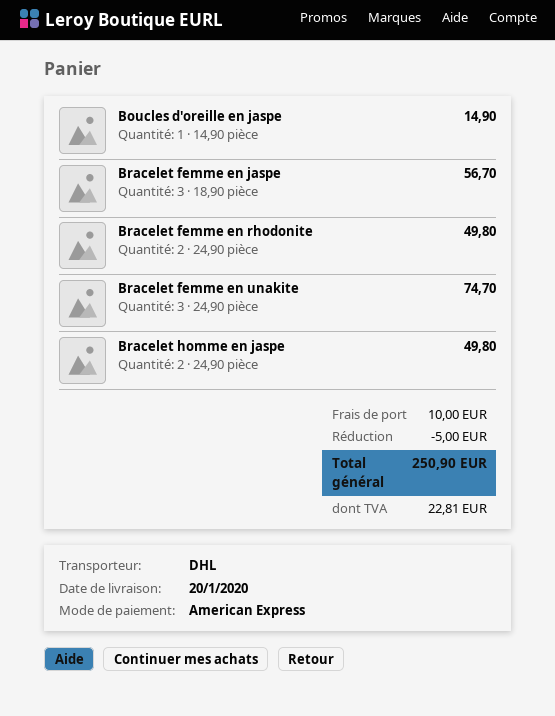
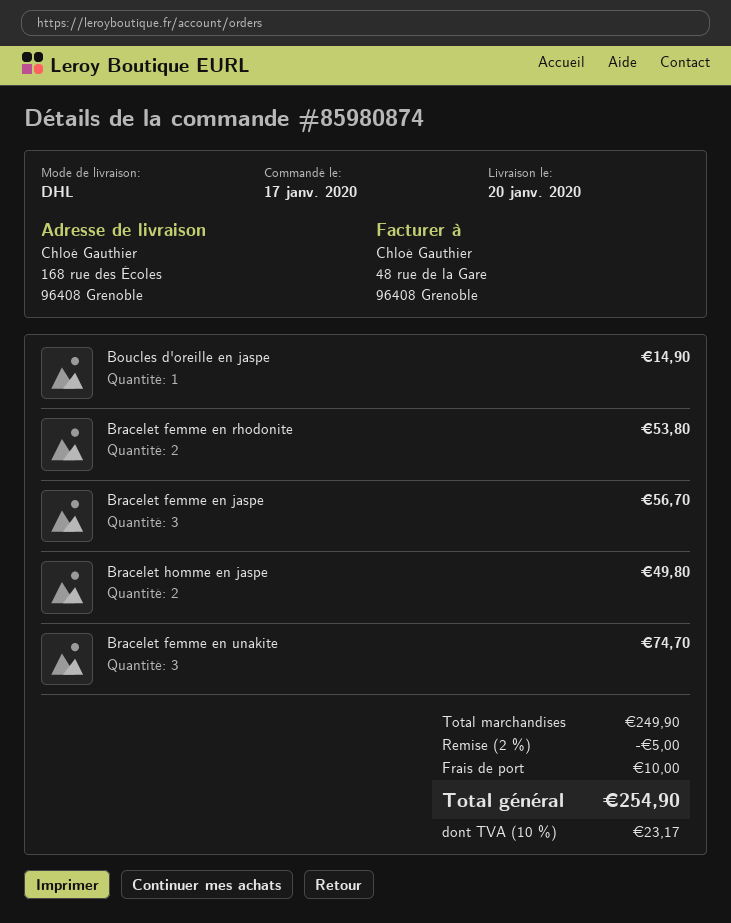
Bracelet femme en rhodonite: 2 for 49.80 -> 2 for 53.80
tax: 22.81 -> 23.17
total: 250.90 -> 254.90

